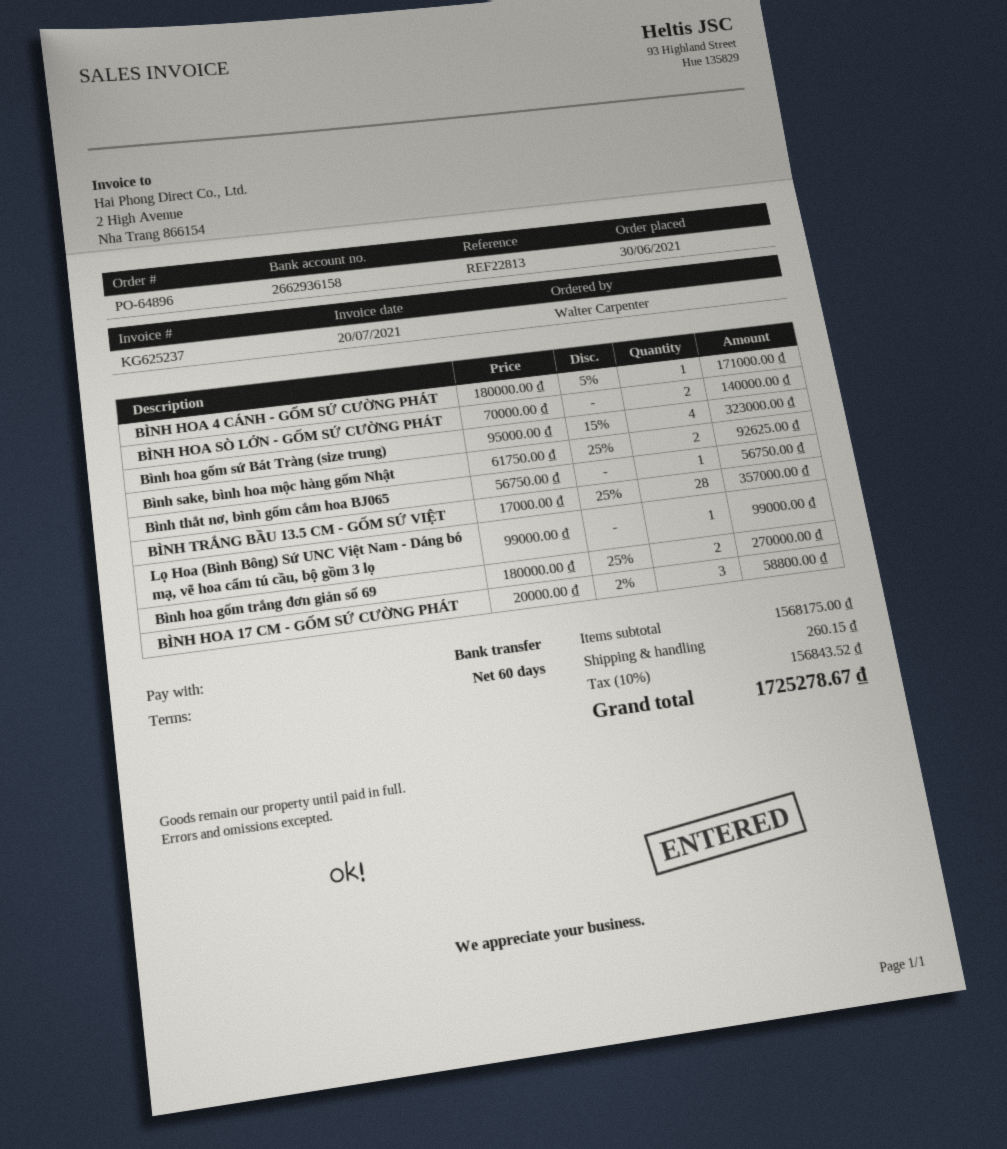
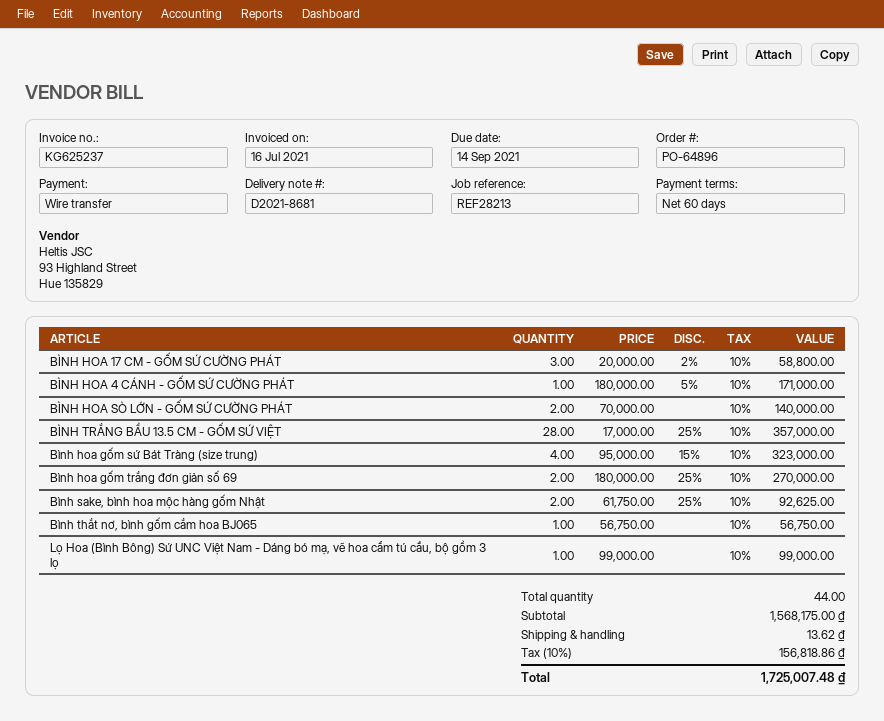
invoice date: 2021-07-20 -> 2021-07-16
reference: REF22813 -> REF28213
shipping: 260.15 -> 13.62
tax: 10% = 156843.52 -> 10% = 156818.86
total: 1725278.67 -> 1725007.48

